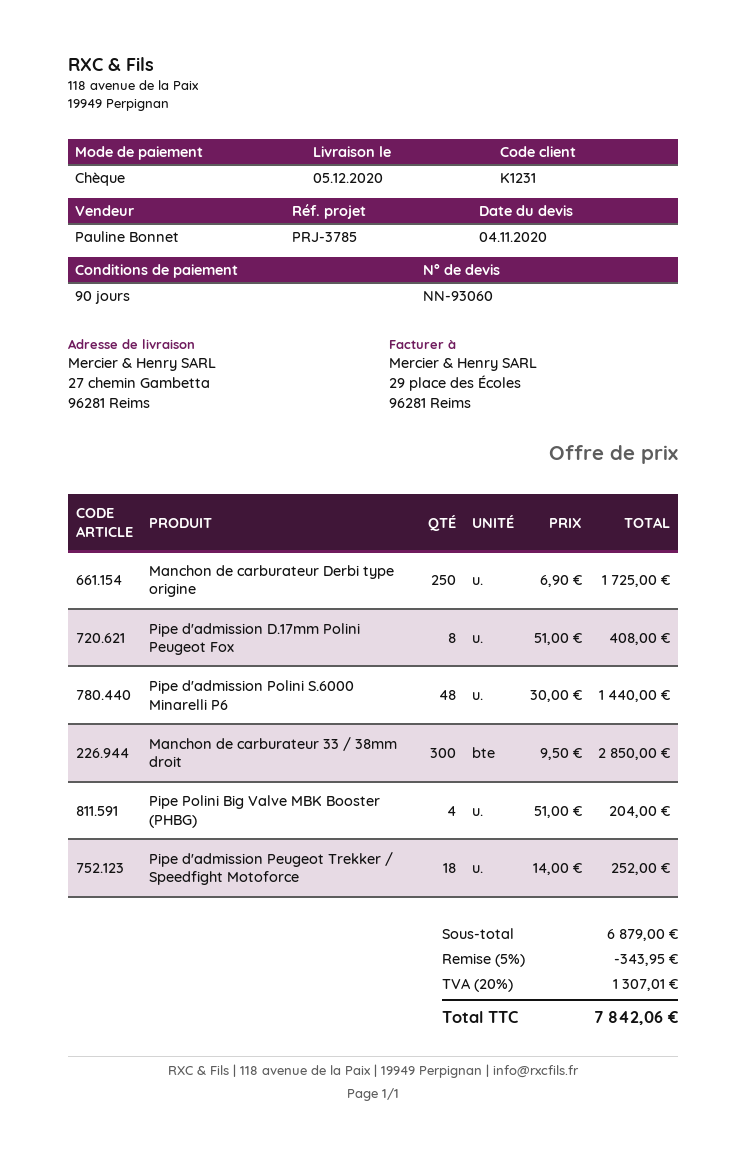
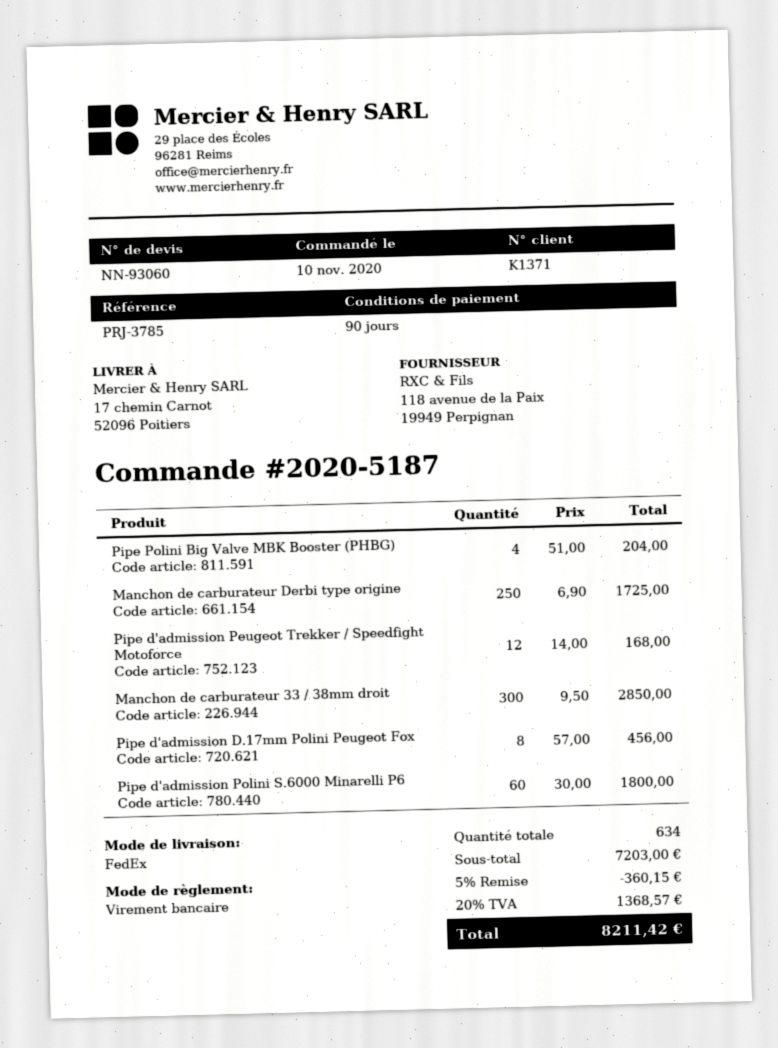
customer number: K1231 -> K1371
payment method: cheque -> bank transfer
ship to: 27 chemin Gambetta, 96281 Reims -> 17 chemin Carnot, 52096 Poitiers
Pipe d'admission D.17mm Polini Peugeot Fox: 8 x 51.00 = 408.00 -> 8 x 57.00 = 456.00
Pipe d'admission Polini S.6000 Minarelli P6: 48 x 30.00 = 1440.00 -> 60 x 30.00 = 1800.00
Pipe d'admission Peugeot Trekker / Speedfight Motoforce: 18 x 14.00 = 252.00 -> 12 x 14.00 = 168.00
subtotal: 6879.00 -> 7203.00
discount: 5% = 343.95 -> 5% = 360.15
tax: 20% = 1307.01 -> 20% = 1368.57
total: 7842.06 -> 8211.42

